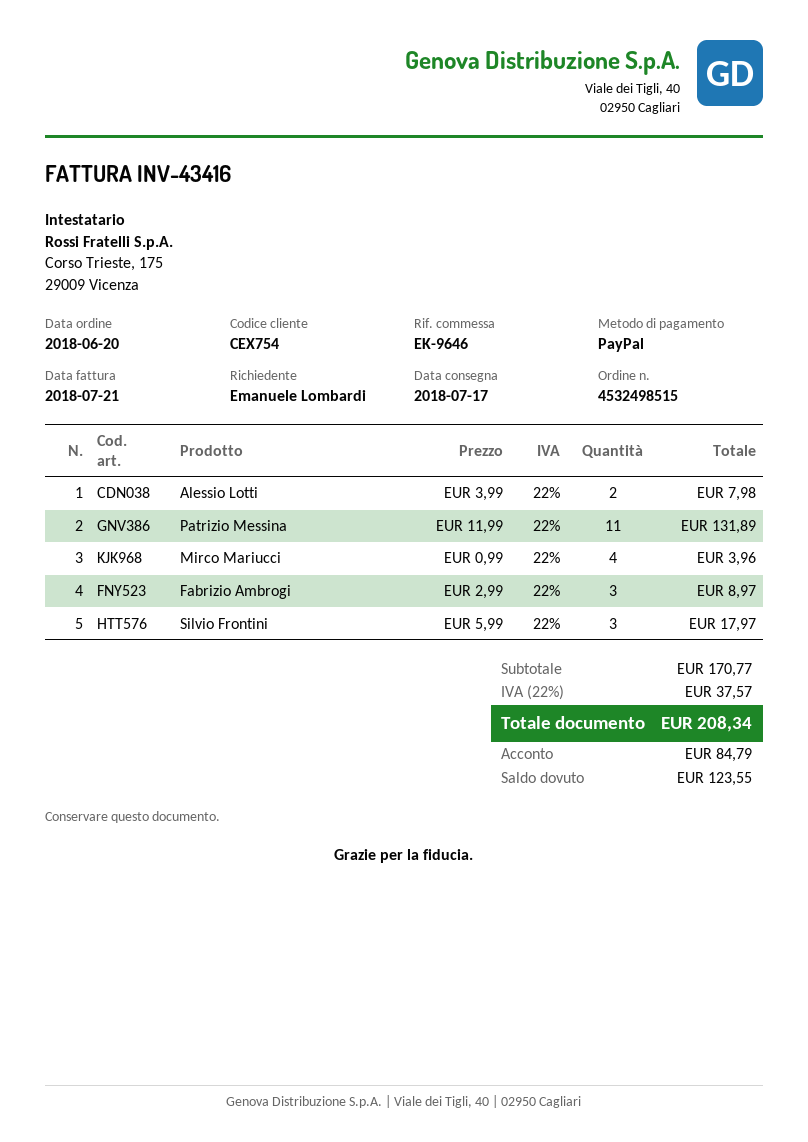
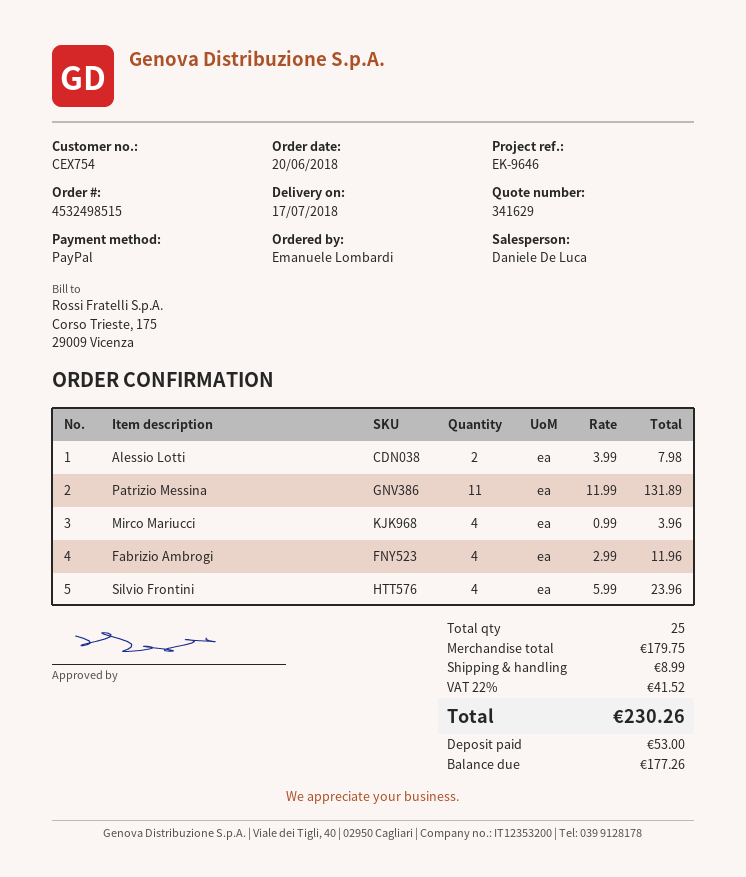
Fabrizio Ambrogi: 3 x 2.99 = 8.97 -> 4 x 2.99 = 11.96
Silvio Frontini: 3 x 5.99 = 17.97 -> 4 x 5.99 = 23.96
subtotal: 170.77 -> 179.75
shipping: none -> 8.99
tax: 22% = 37.57 -> 22% = 41.52
total: 208.34 -> 230.26
deposit: 84.79 -> 53.00
balance: 123.55 -> 177.26

